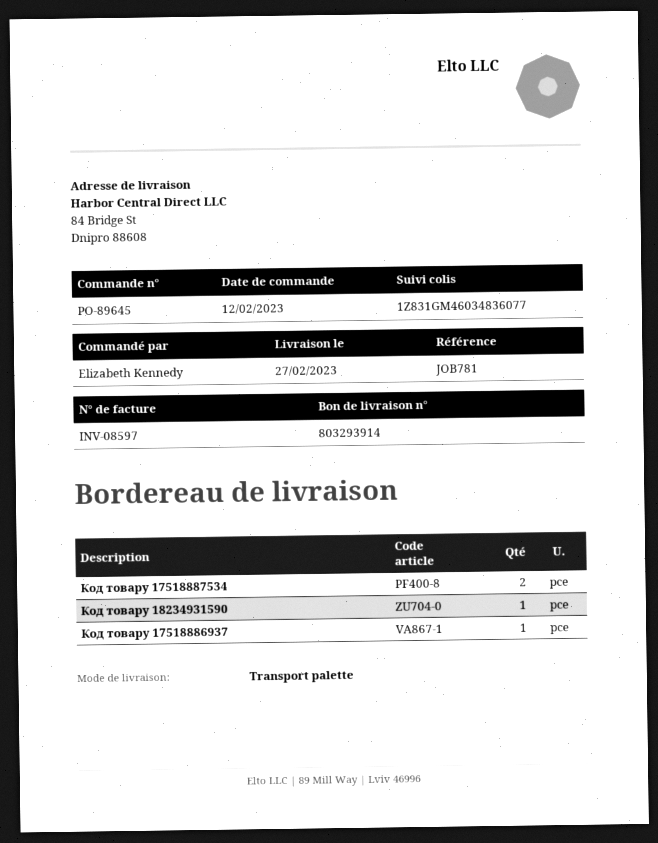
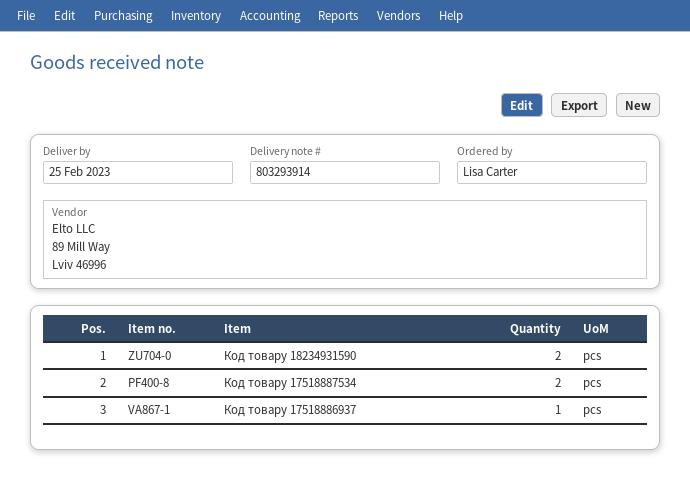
delivery date: 2023-02-27 -> 2023-02-25
ordered by: Elizabeth Kennedy -> Lisa Carter
Код товару 18234931590: 1 -> 2

